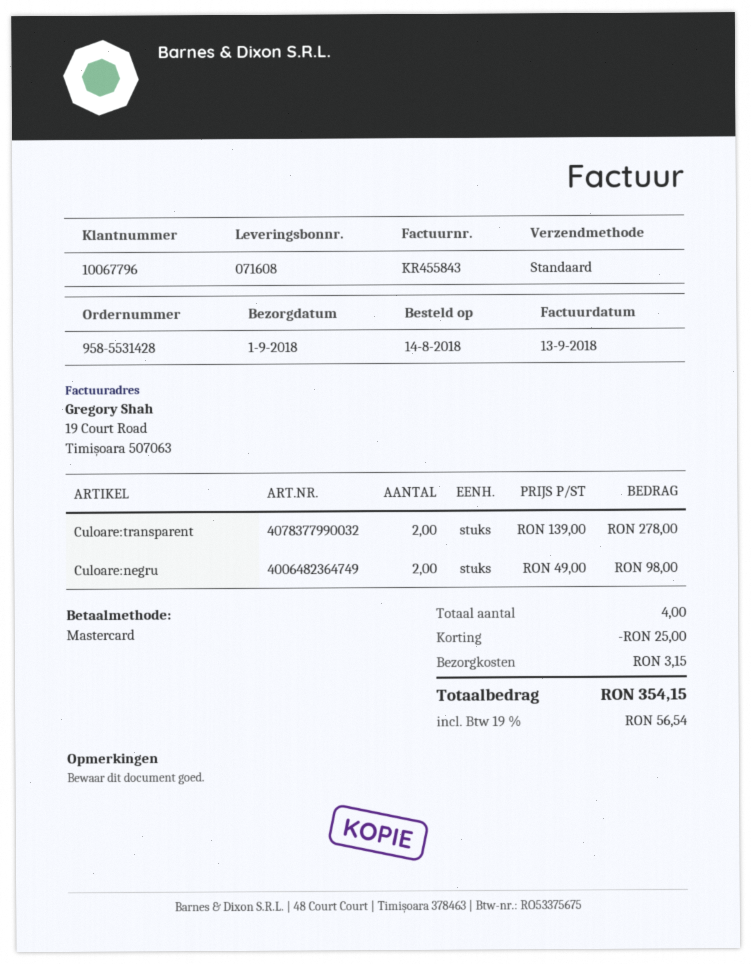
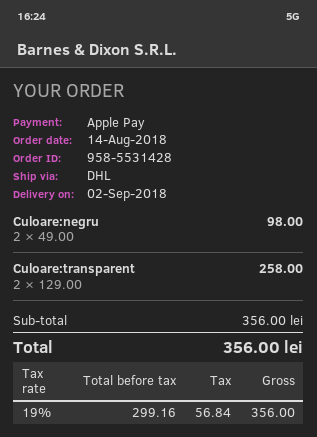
delivery date: 2018-09-01 -> 2018-09-02
payment method: Mastercard -> Apple Pay
shipping method: standard -> DHL
Culoare:transparent: 2 x 139.00 = 278.00 -> 2 x 129.00 = 258.00
discount: 25.00 -> none
shipping: 3.15 -> none
tax: 19% = 56.54 -> 19% = 56.84
total: 354.15 -> 356.00

